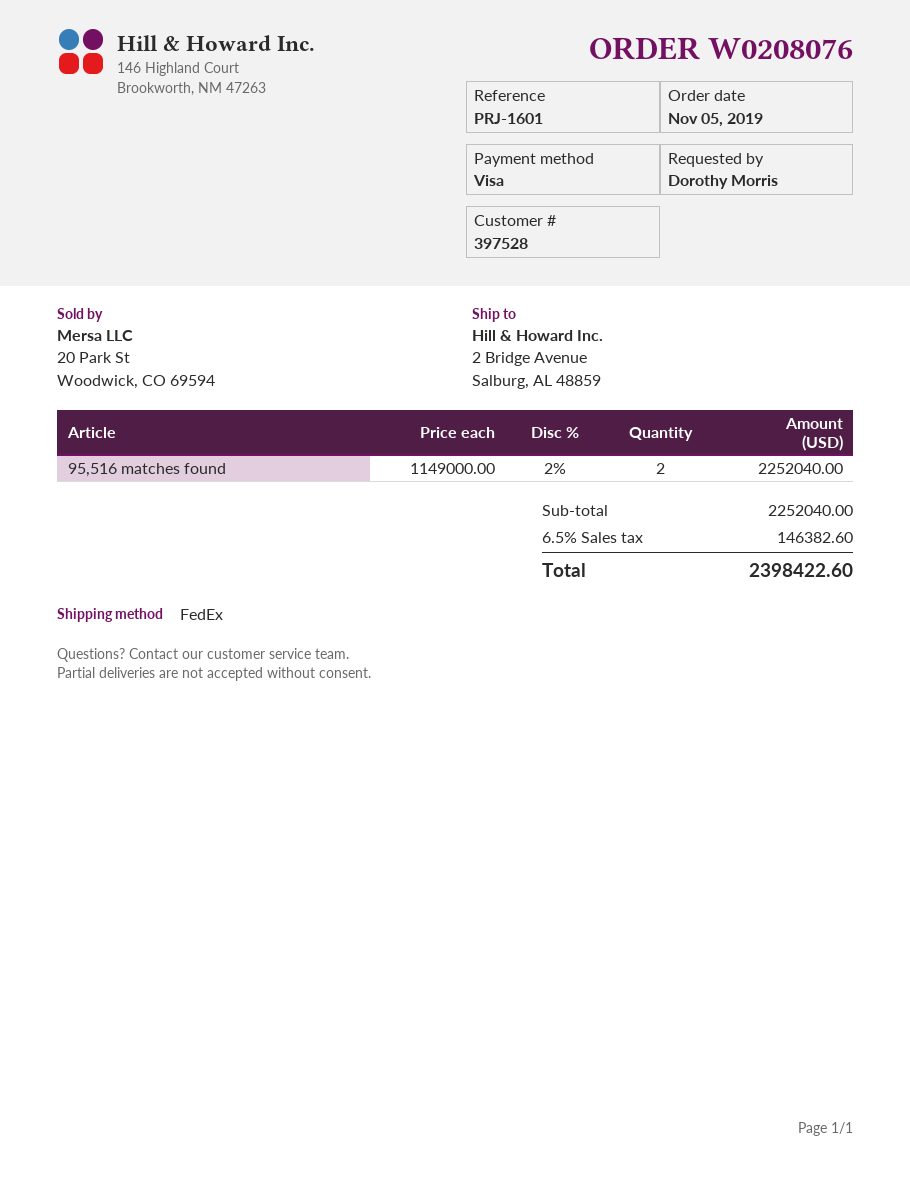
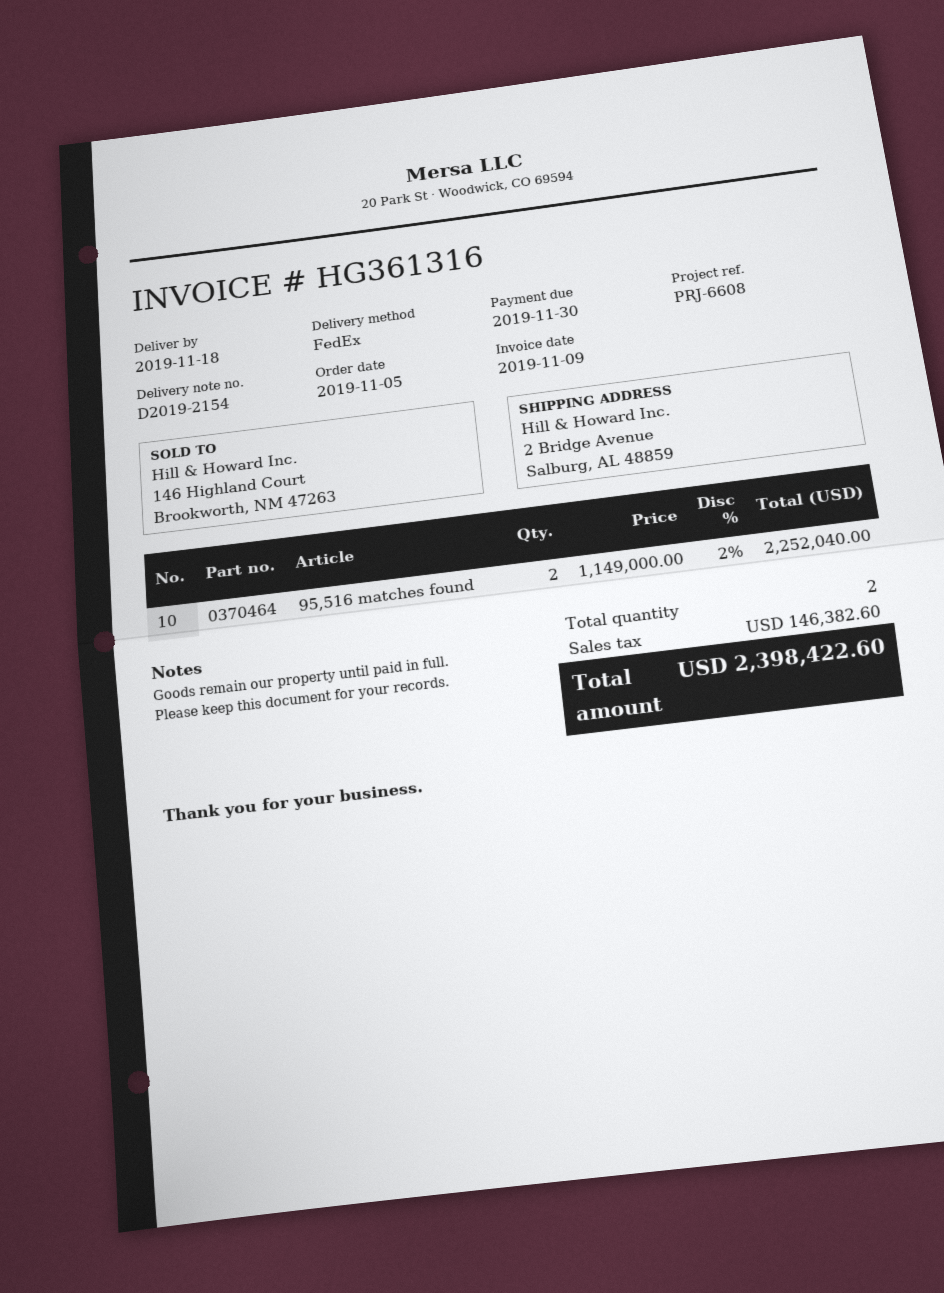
reference: PRJ-1601 -> PRJ-6608

